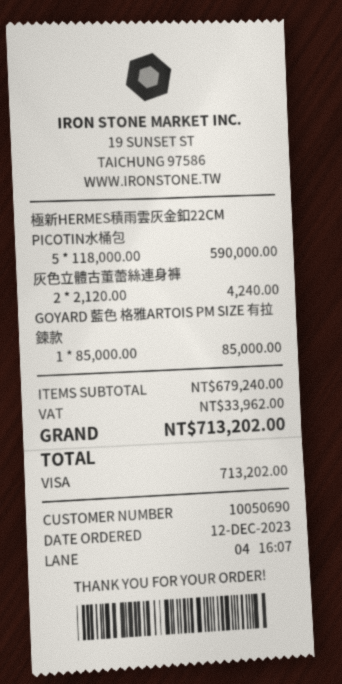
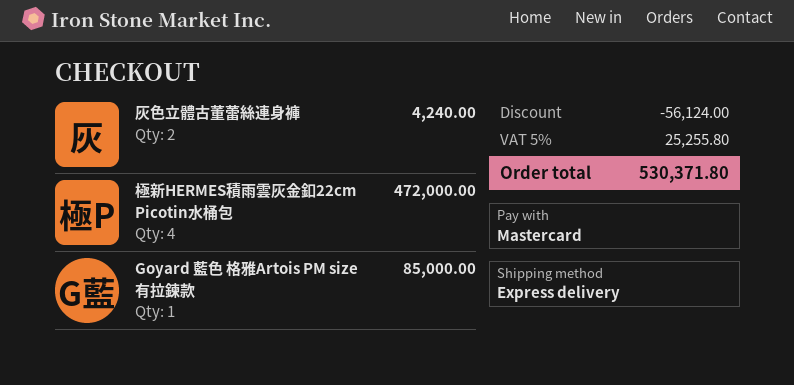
payment method: Visa -> Mastercard
極新HERMES積雨雲灰金釦22CM PICOTIN水桶包: 5 for 590000.00 -> 4 for 472000.00
discount: none -> 56124.00
tax: 33962.00 -> 25255.80
total: 713202.00 -> 530371.80

